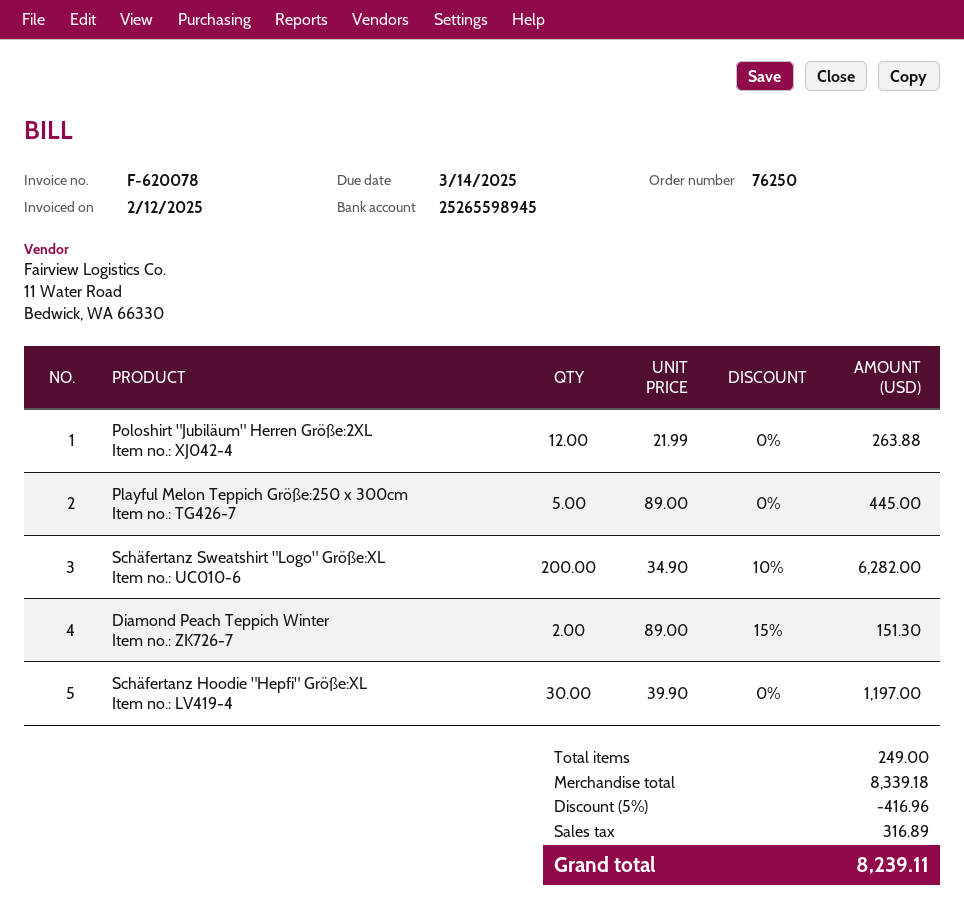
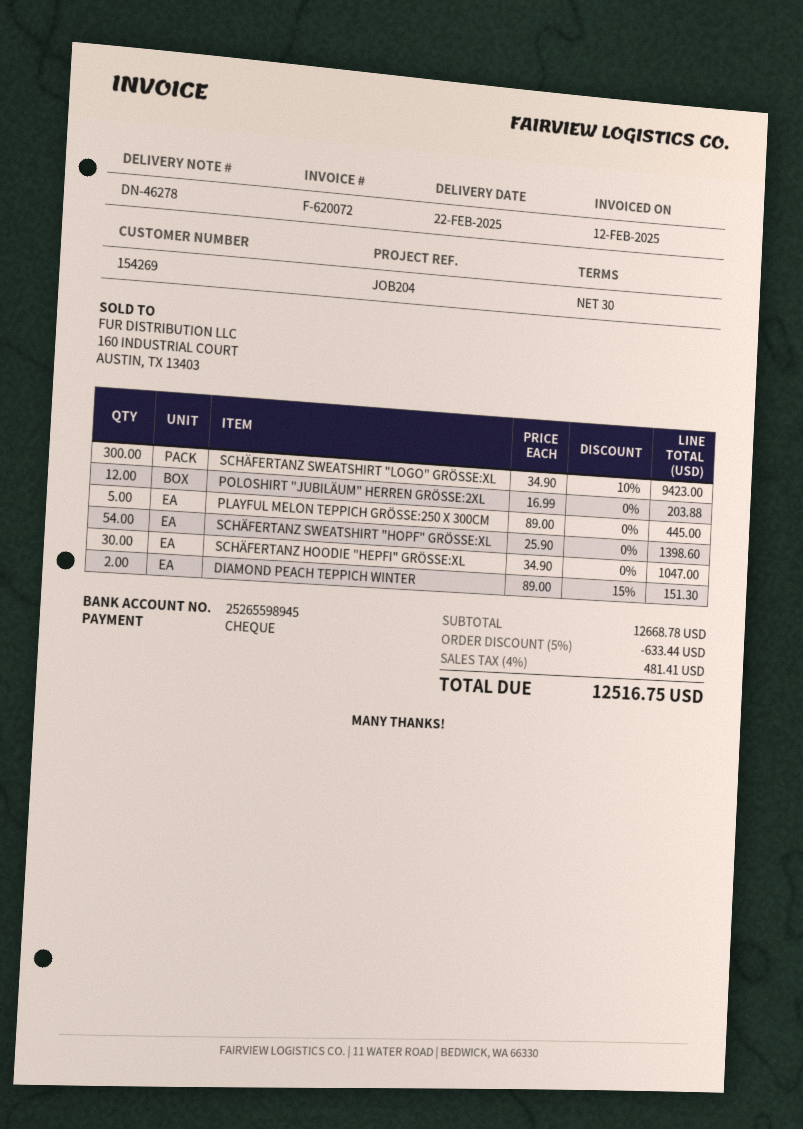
invoice number: F-620078 -> F-620072
Poloshirt "Jubiläum" Herren Größe:2XL: 12 x 21.99 = 263.88 -> 12 x 16.99 = 203.88
Schäfertanz Sweatshirt "Logo" Größe:XL: 200 x 34.90 - 10% = 6282.00 -> 300 x 34.90 - 10% = 9423.00
Schäfertanz Hoodie "Hepfi" Größe:XL: 30 x 39.90 = 1197.00 -> 30 x 34.90 = 1047.00
SCHÄFERTANZ SWEATSHIRT "HOPF" GRÖSSE:XL: none -> 54 x 25.90 = 1398.60
subtotal: 8339.18 -> 12668.78
discount: 5% = 416.96 -> 5% = 633.44
tax: 316.89 -> 481.41
total: 8239.11 -> 12516.75

